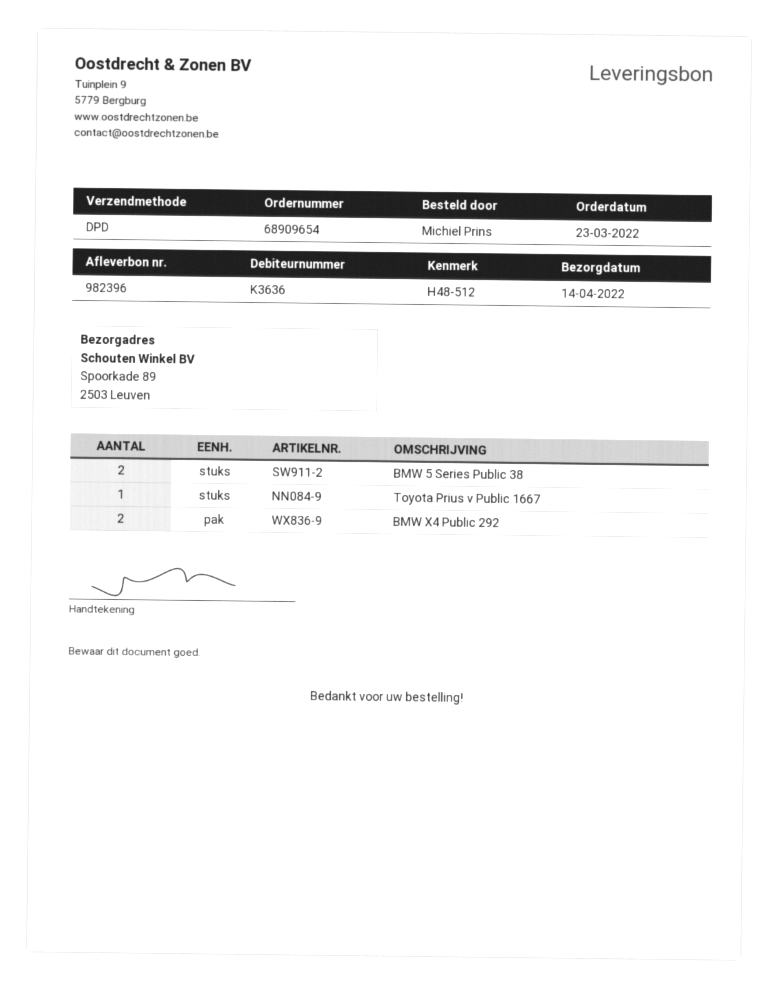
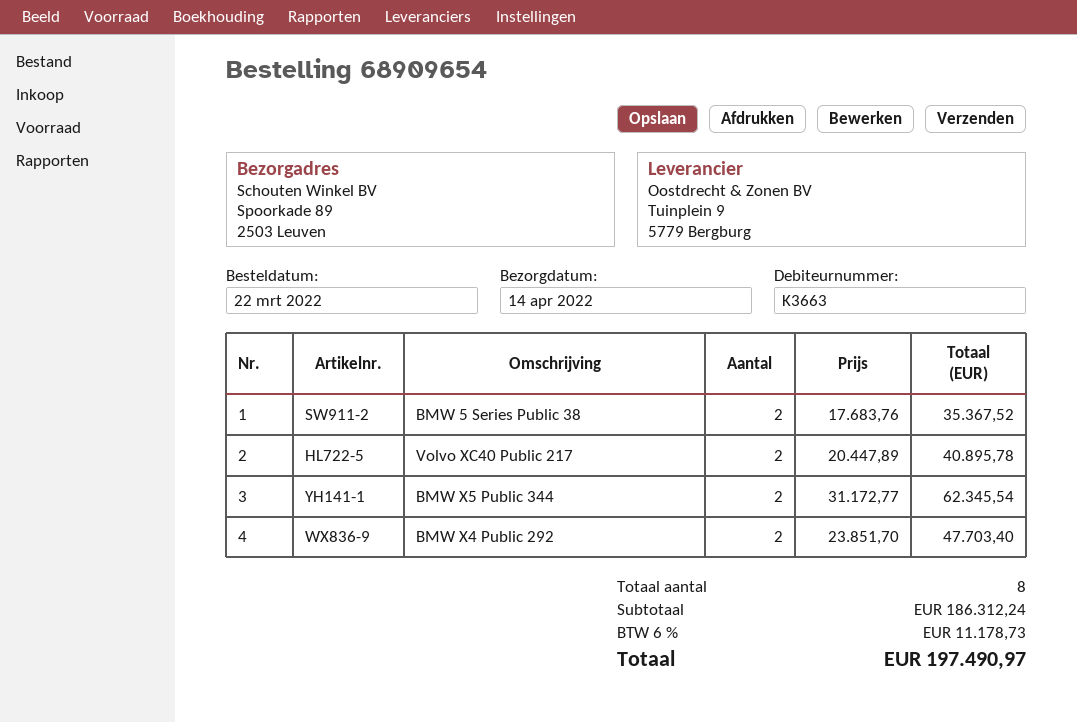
order date: 2022-03-23 -> 2022-03-22
customer number: K3636 -> K3663
Toyota Prius v Public 1667: 1 -> none
Volvo XC40 Public 217: none -> 2
BMW X5 Public 344: none -> 2

